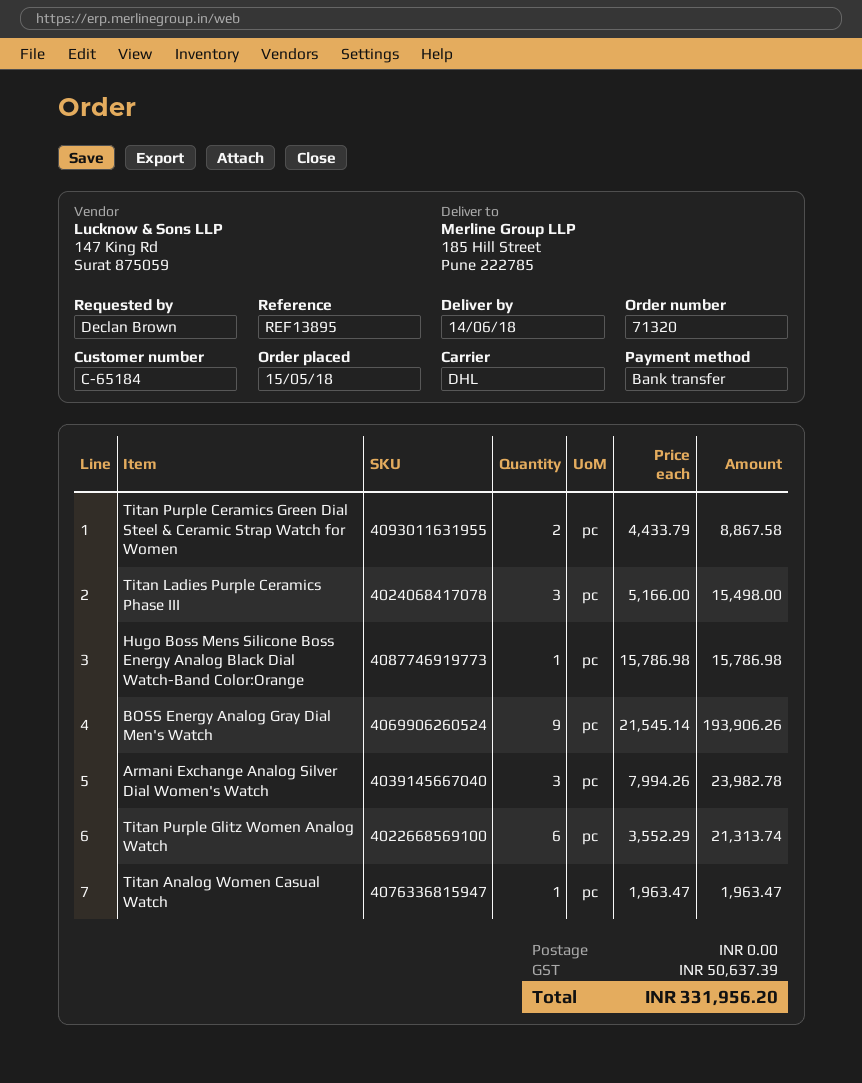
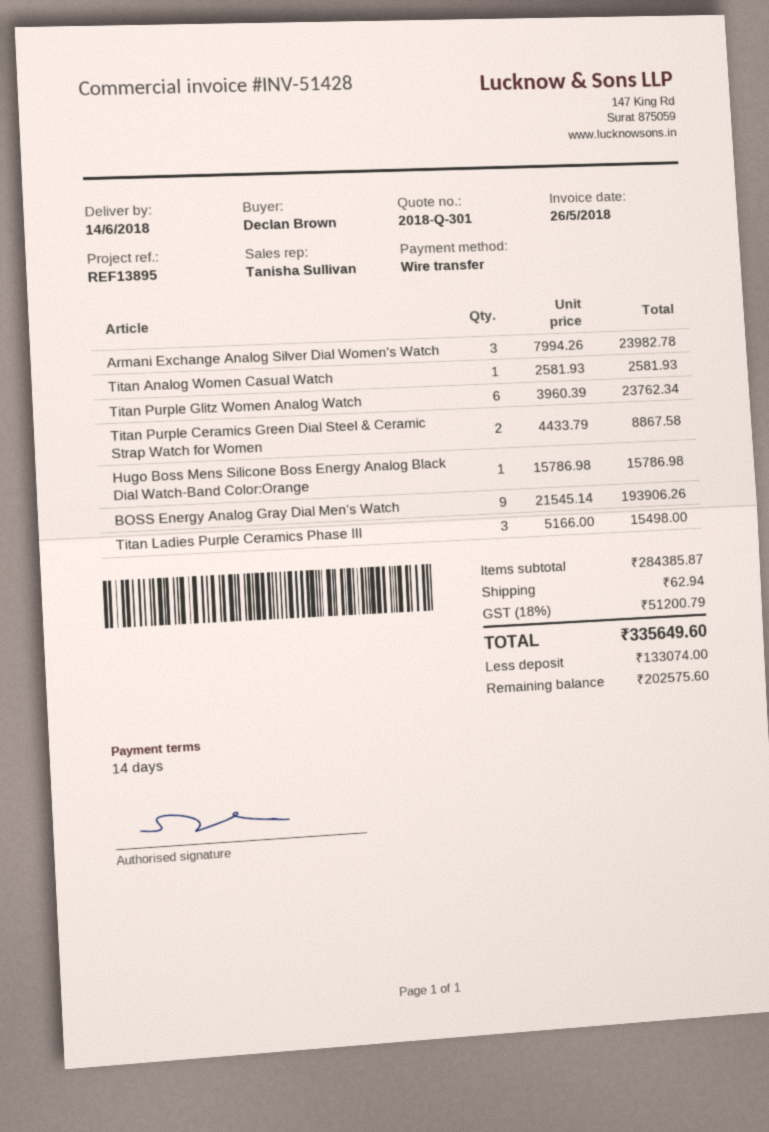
Titan Purple Glitz Women Analog Watch: 6 x 3552.29 = 21313.74 -> 6 x 3960.39 = 23762.34
Titan Analog Women Casual Watch: 1 x 1963.47 = 1963.47 -> 1 x 2581.93 = 2581.93
shipping: 0.00 -> 62.94
tax: 50637.39 -> 51200.79
total: 331956.20 -> 335649.60

